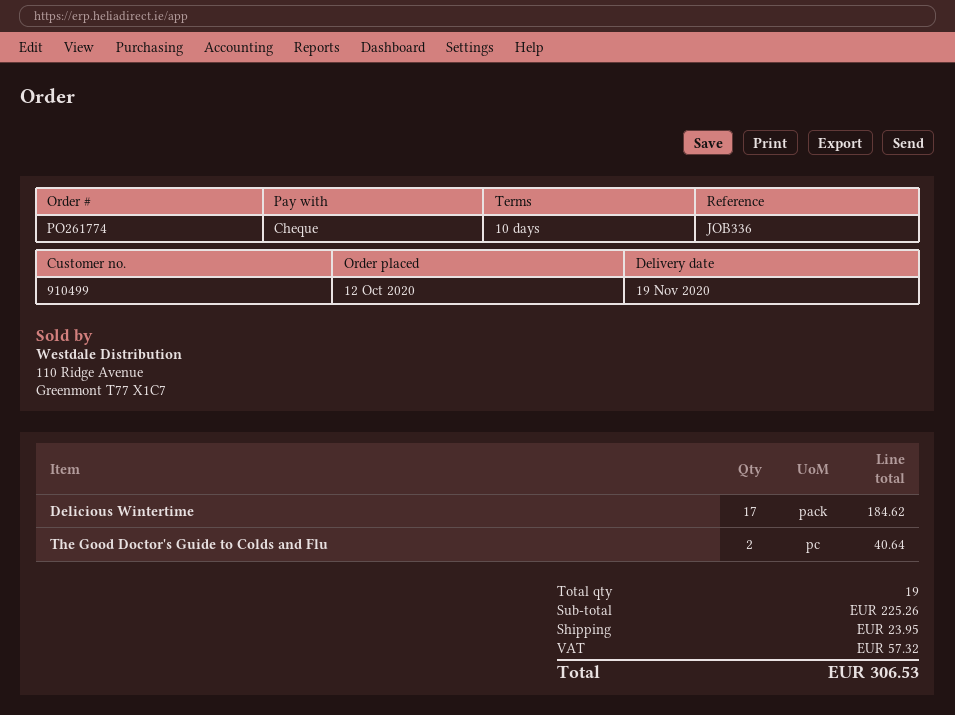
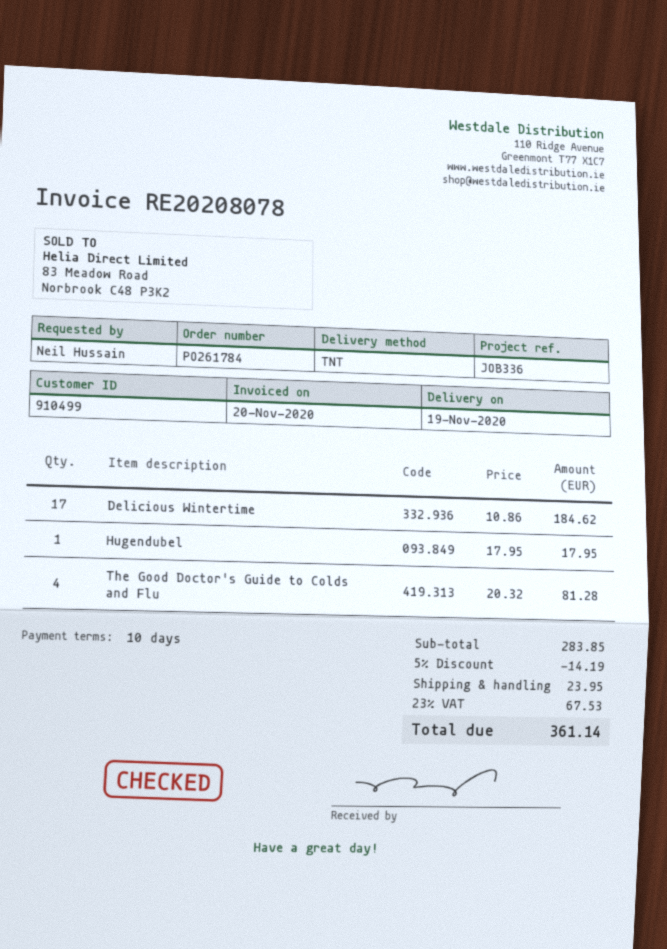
order number: PO261774 -> PO261784
The Good Doctor's Guide to Colds and Flu: 2 for 40.64 -> 4 for 81.28
Hugendubel: none -> 1 for 17.95
subtotal: 225.26 -> 283.85
discount: none -> 5% = 14.19
tax: 57.32 -> 67.53
total: 306.53 -> 361.14

